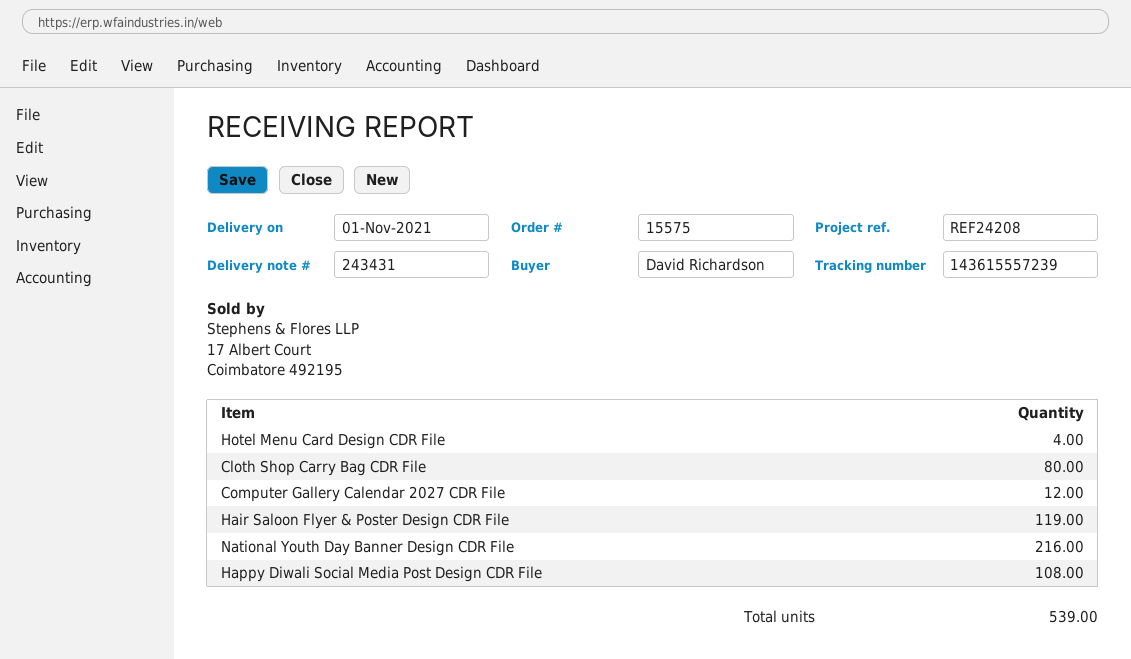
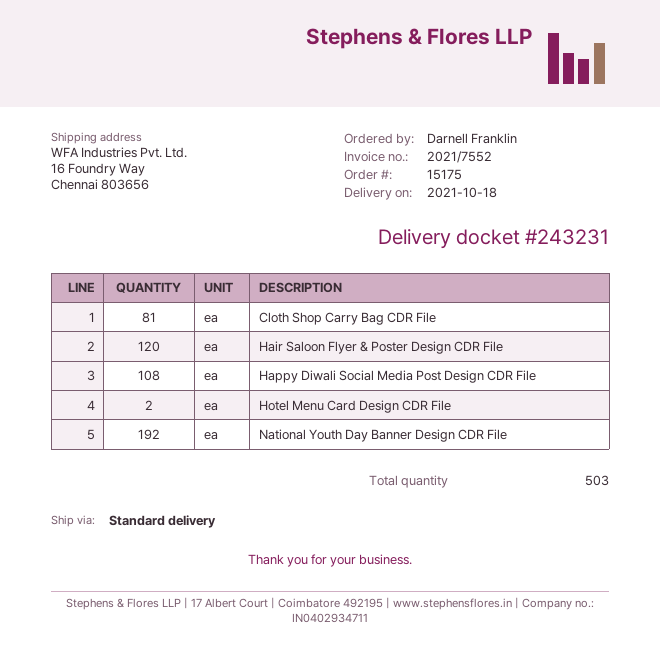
order number: 15575 -> 15175
delivery note number: 243431 -> 243231
delivery date: 2021-11-01 -> 2021-10-18
ordered by: David Richardson -> Darnell Franklin
Hotel Menu Card Design CDR File: 4 -> 2
Cloth Shop Carry Bag CDR File: 80 -> 81
Computer Gallery Calendar 2027 CDR File: 12 -> none
Hair Saloon Flyer & Poster Design CDR File: 119 -> 120
National Youth Day Banner Design CDR File: 216 -> 192
total quantity: 539 -> 503

